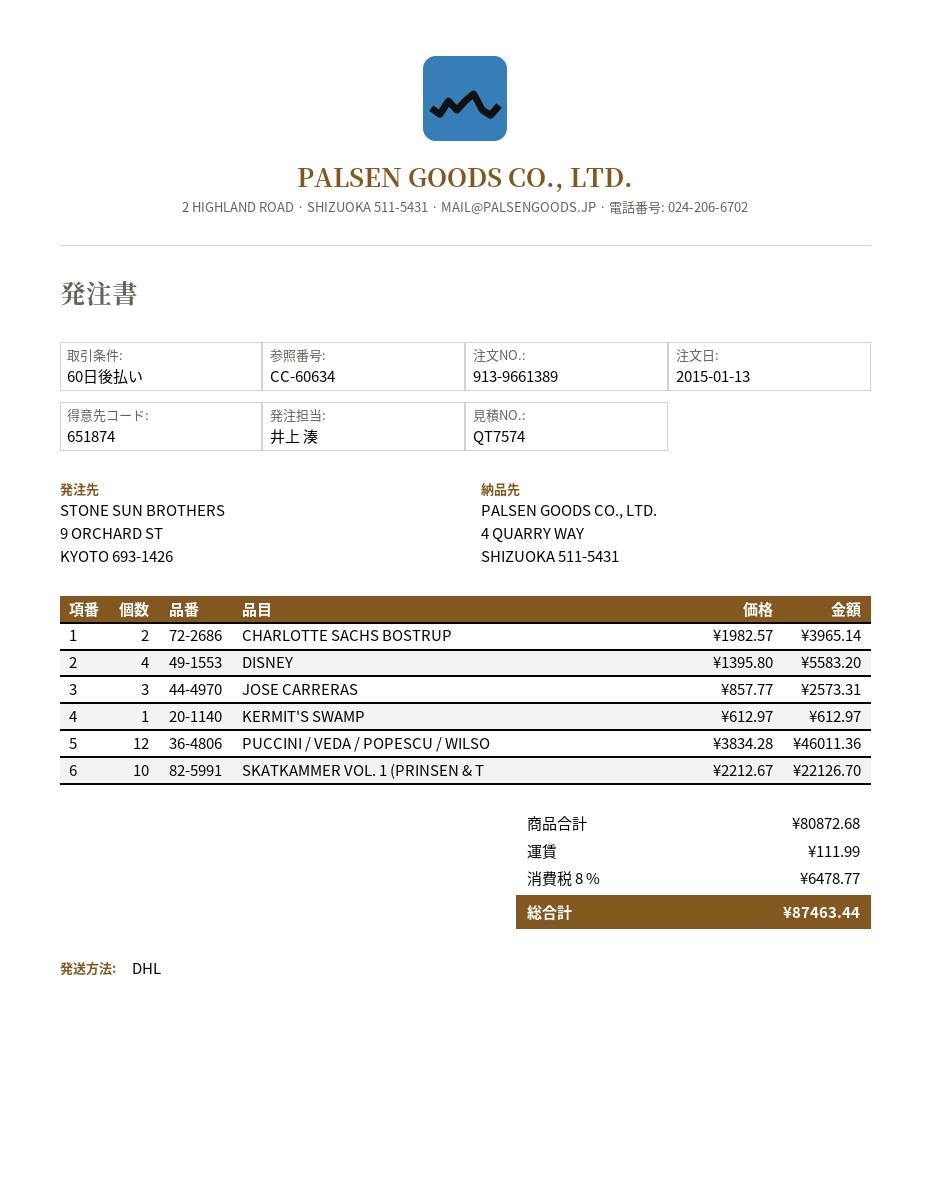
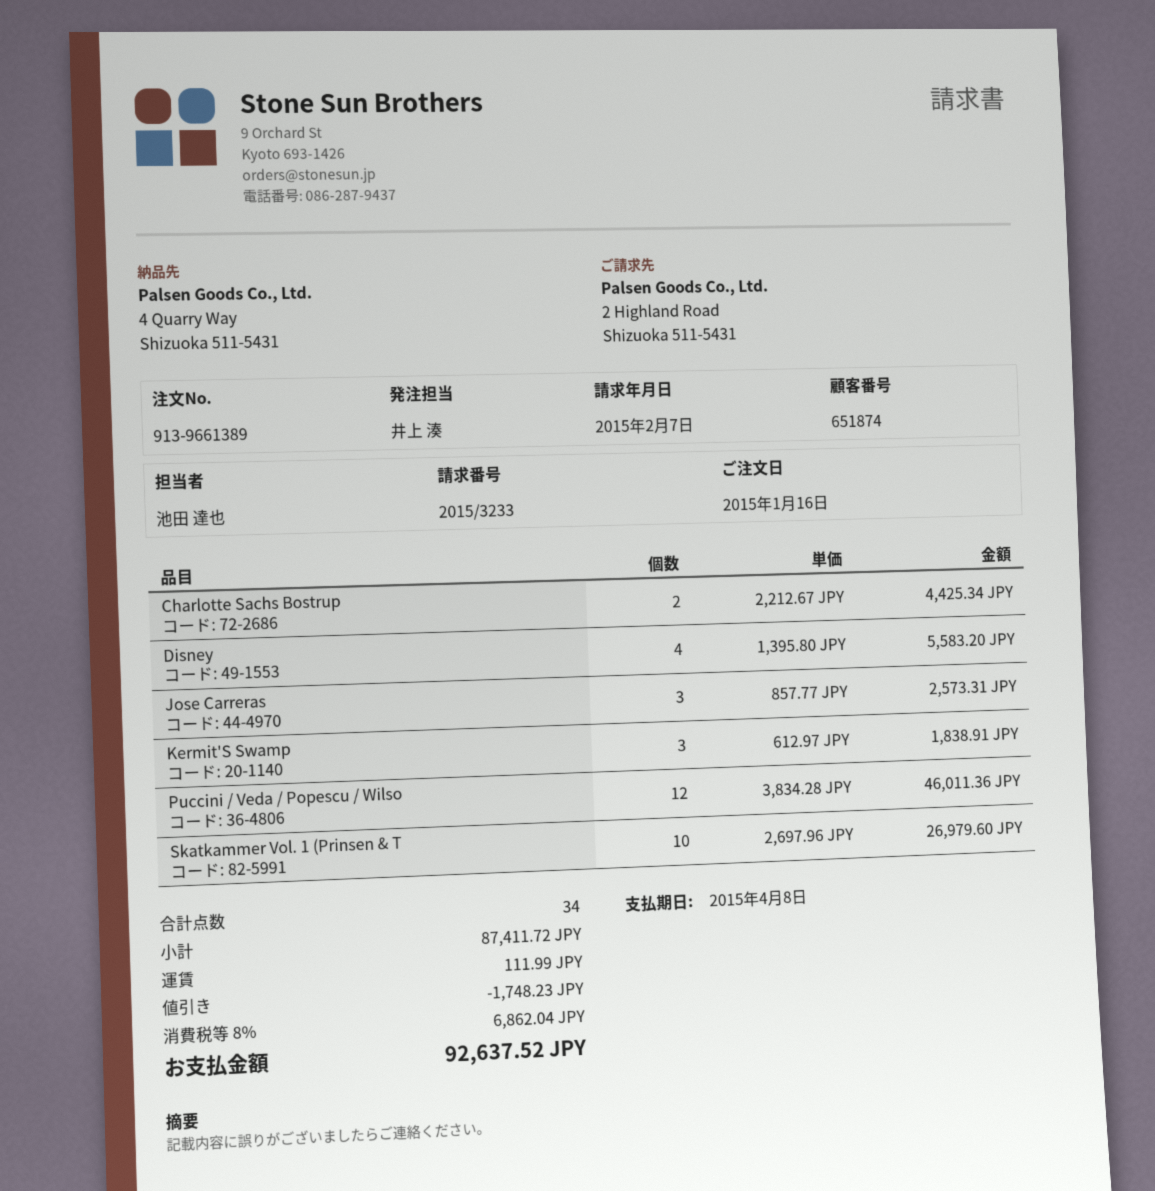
order date: 2015-01-13 -> 2015-01-16
CHARLOTTE SACHS BOSTRUP: 2 x 1982.57 = 3965.14 -> 2 x 2212.67 = 4425.34
KERMIT'S SWAMP: 1 x 612.97 = 612.97 -> 3 x 612.97 = 1838.91
SKATKAMMER VOL. 1 (PRINSEN & T: 10 x 2212.67 = 22126.70 -> 10 x 2697.96 = 26979.60
subtotal: 80872.68 -> 87411.72
discount: none -> 1748.23
tax: 8% = 6478.77 -> 8% = 6862.04
total: 87463.44 -> 92637.52

